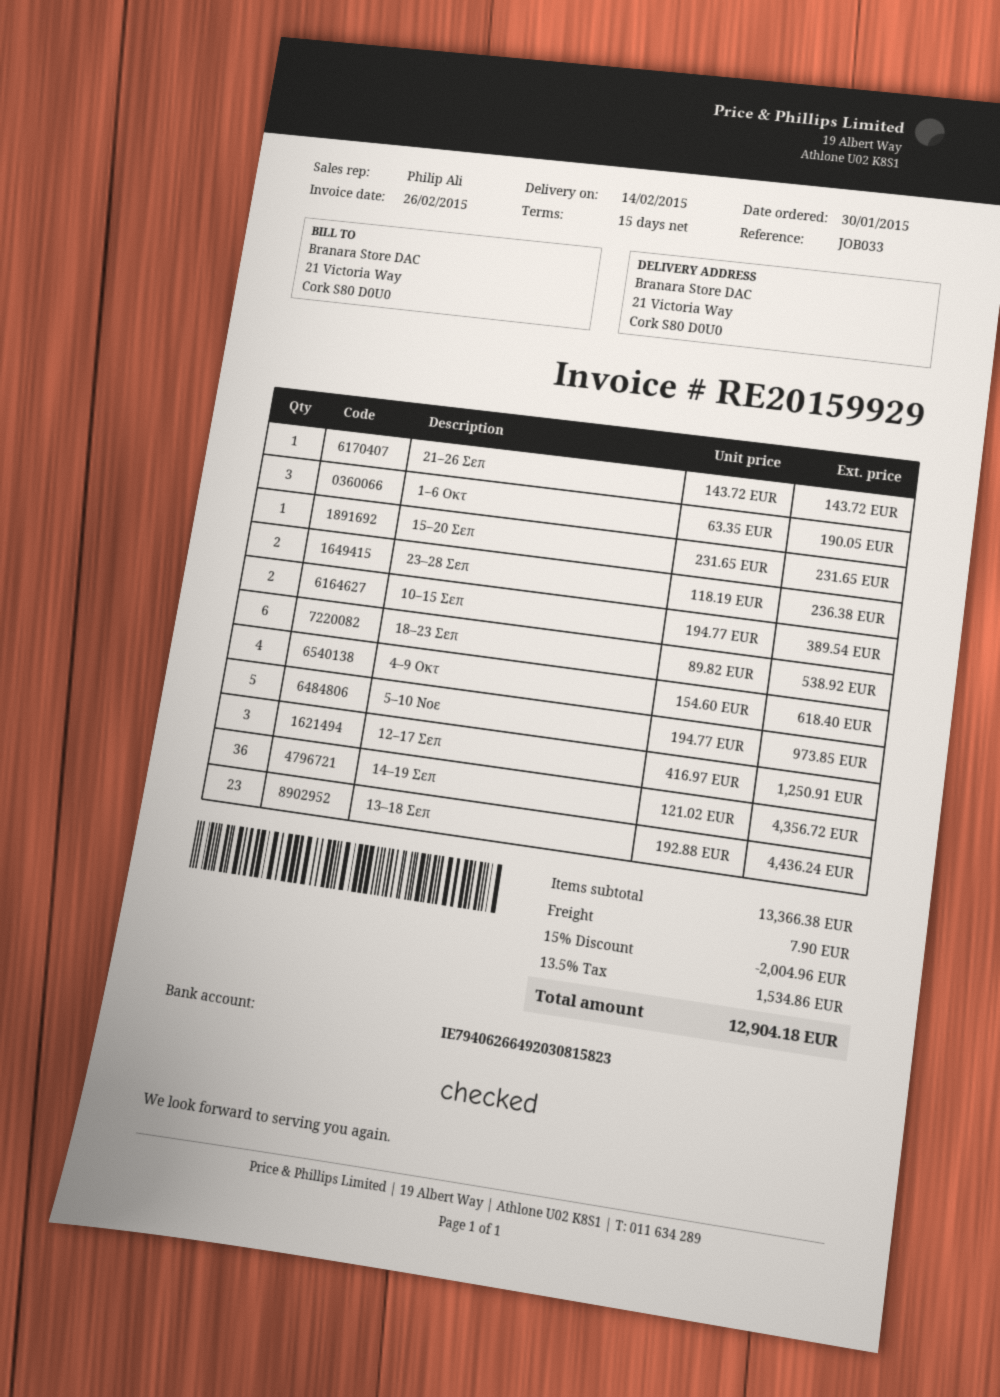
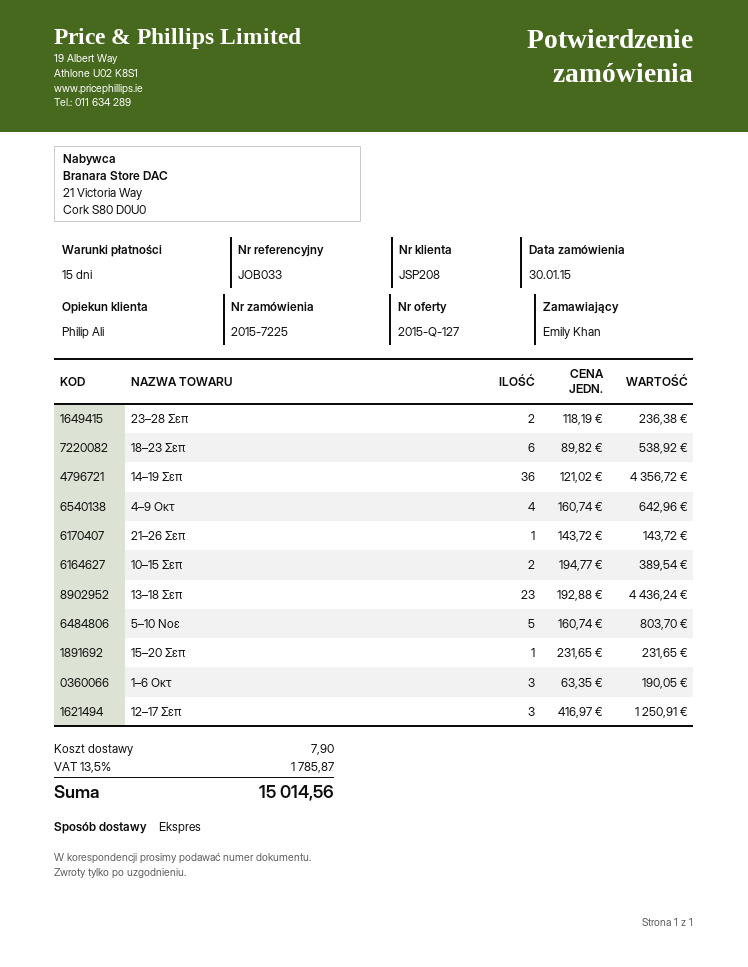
4–9 Οκτ: 4 x 154.60 = 618.40 -> 4 x 160.74 = 642.96
5–10 Νοε: 5 x 194.77 = 973.85 -> 5 x 160.74 = 803.70
discount: 15% = 2004.96 -> none
tax: 13.5% = 1534.86 -> 13.5% = 1785.87
total: 12904.18 -> 15014.56

